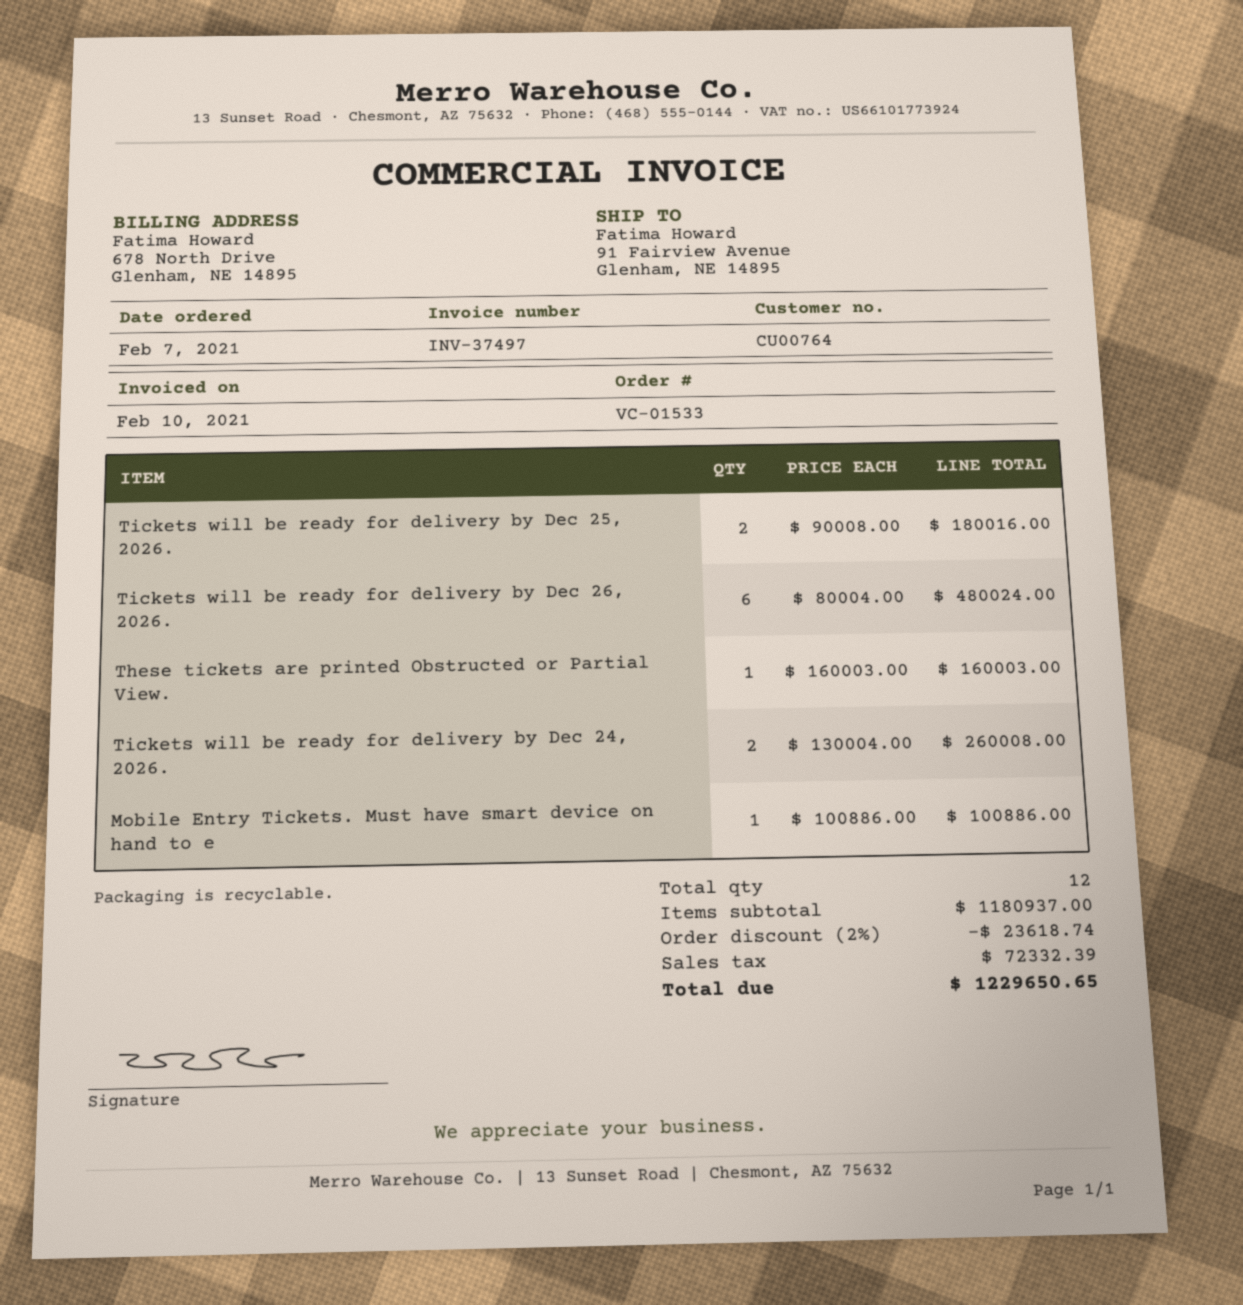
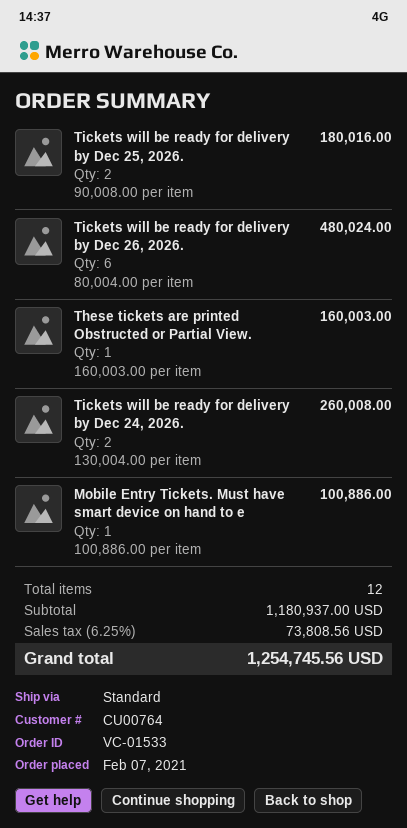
discount: 2% = 23618.74 -> none
tax: 72332.39 -> 73808.56
total: 1229650.65 -> 1254745.56

